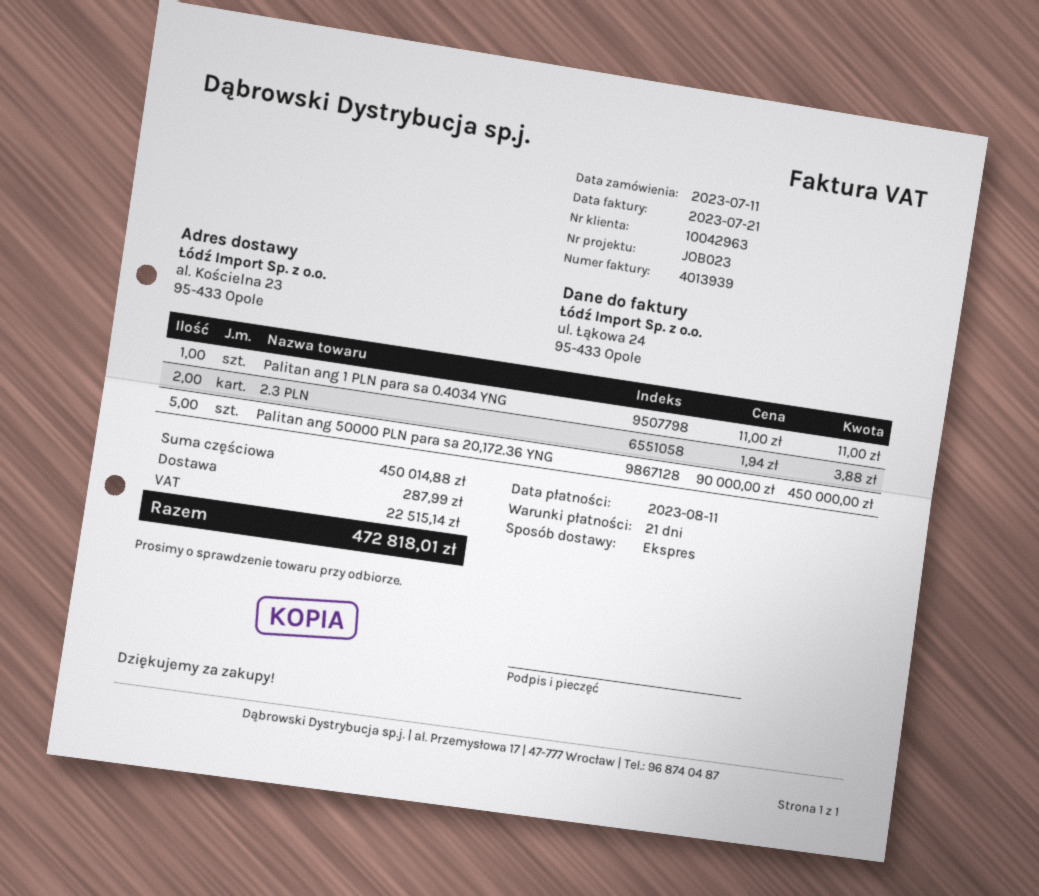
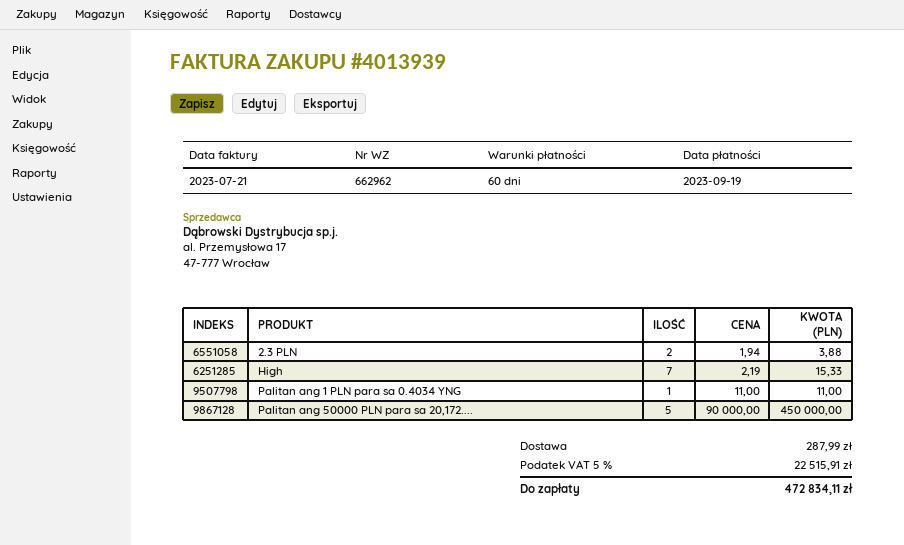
payment terms: 21 days -> 60 days
due date: 2023-08-11 -> 2023-09-19
High: none -> 7 x 2.19 = 15.33
tax: 22515.14 -> 22515.91
total: 472818.01 -> 472834.11

